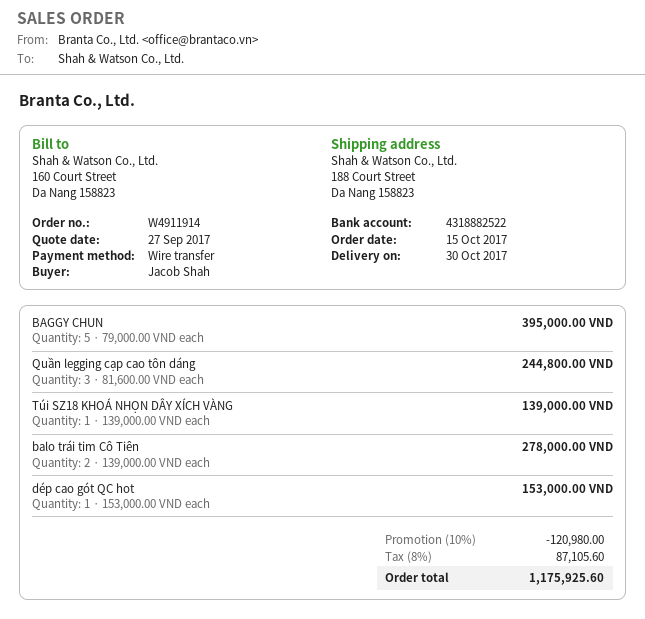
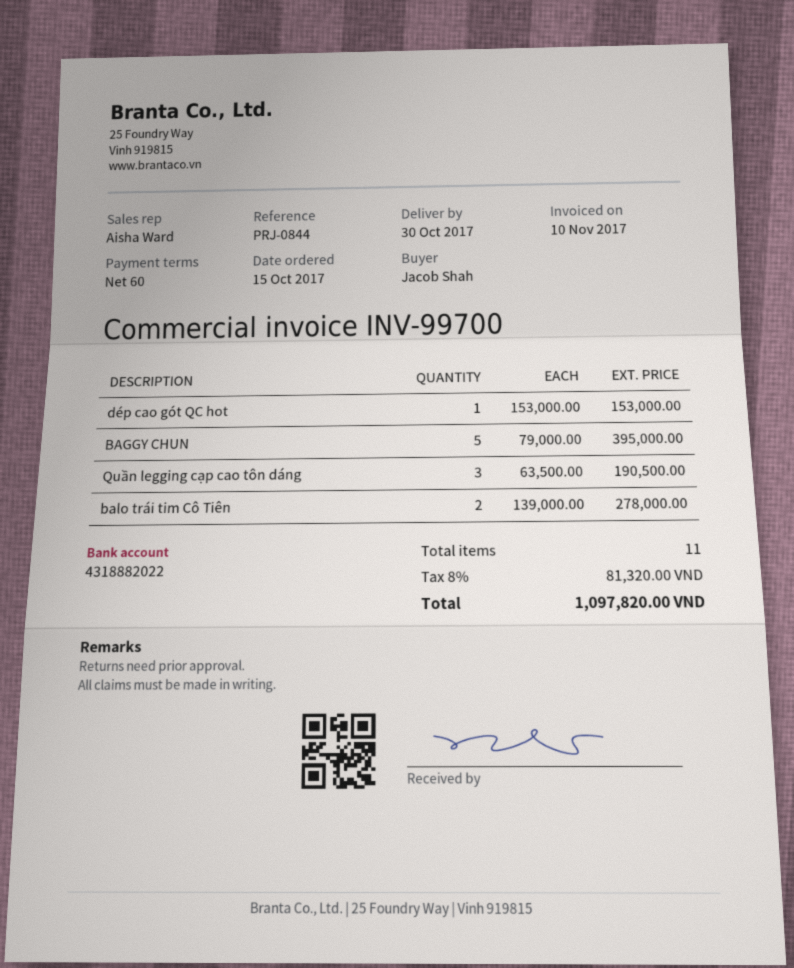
bank account: 4318882522 -> 4318882022
Quần legging cạp cao tôn dáng: 3 x 81600.00 = 244800.00 -> 3 x 63500.00 = 190500.00
Túi SZ18 KHOÁ NHỌN DÂY XÍCH VÀNG: 1 x 139000.00 = 139000.00 -> none
discount: 10% = 120980.00 -> none
tax: 8% = 87105.60 -> 8% = 81320.00
total: 1175925.60 -> 1097820.00

